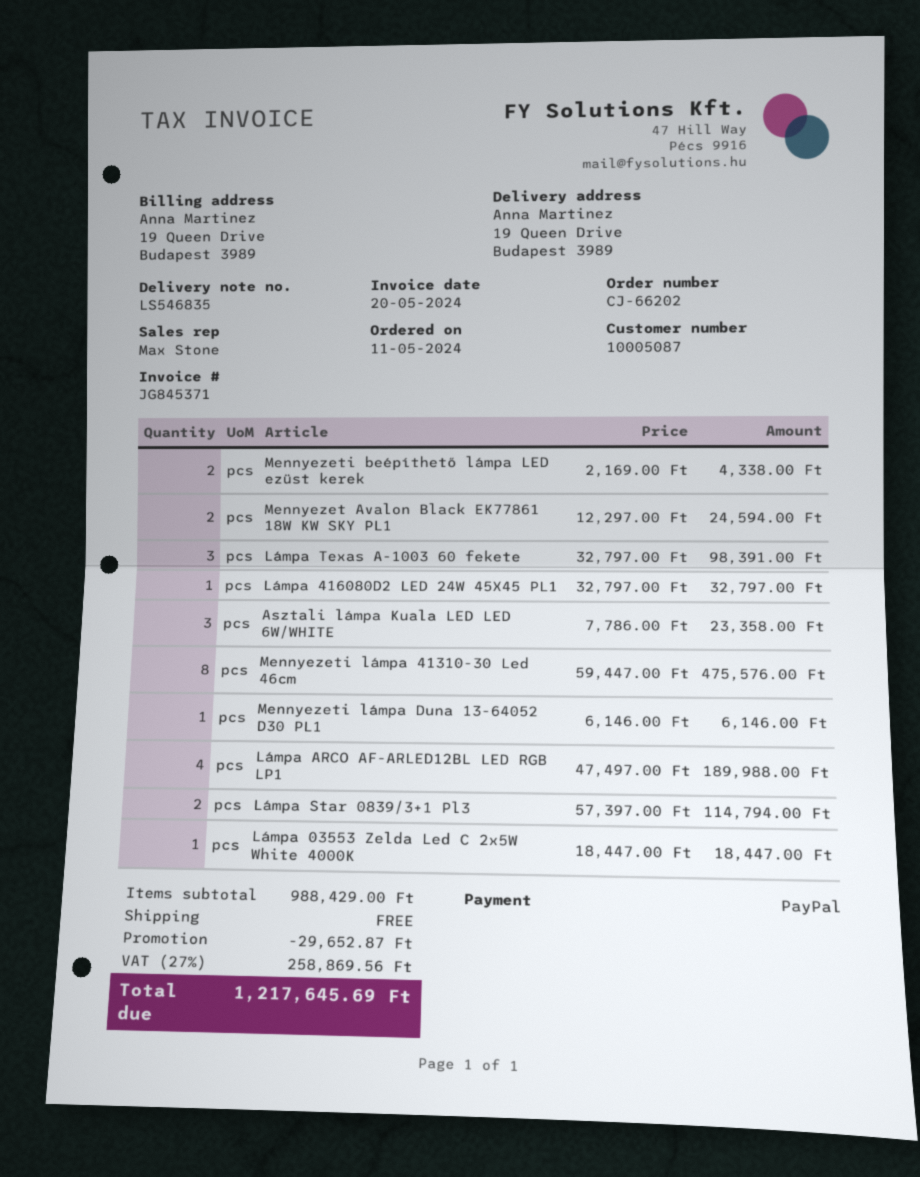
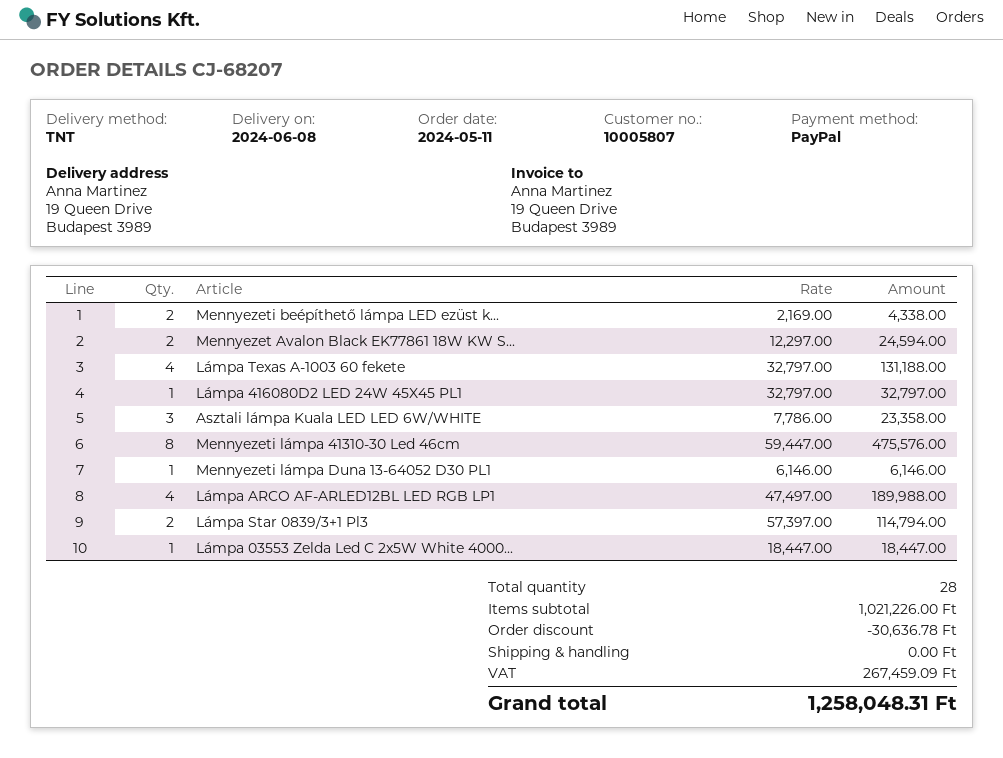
order number: CJ-66202 -> CJ-68207
customer number: 10005087 -> 10005807
Lámpa Texas A-1003 60 fekete: 3 x 32797.00 = 98391.00 -> 4 x 32797.00 = 131188.00
subtotal: 988429.00 -> 1021226.00
discount: 29652.87 -> 30636.78
tax: 258869.56 -> 267459.09
total: 1217645.69 -> 1258048.31

